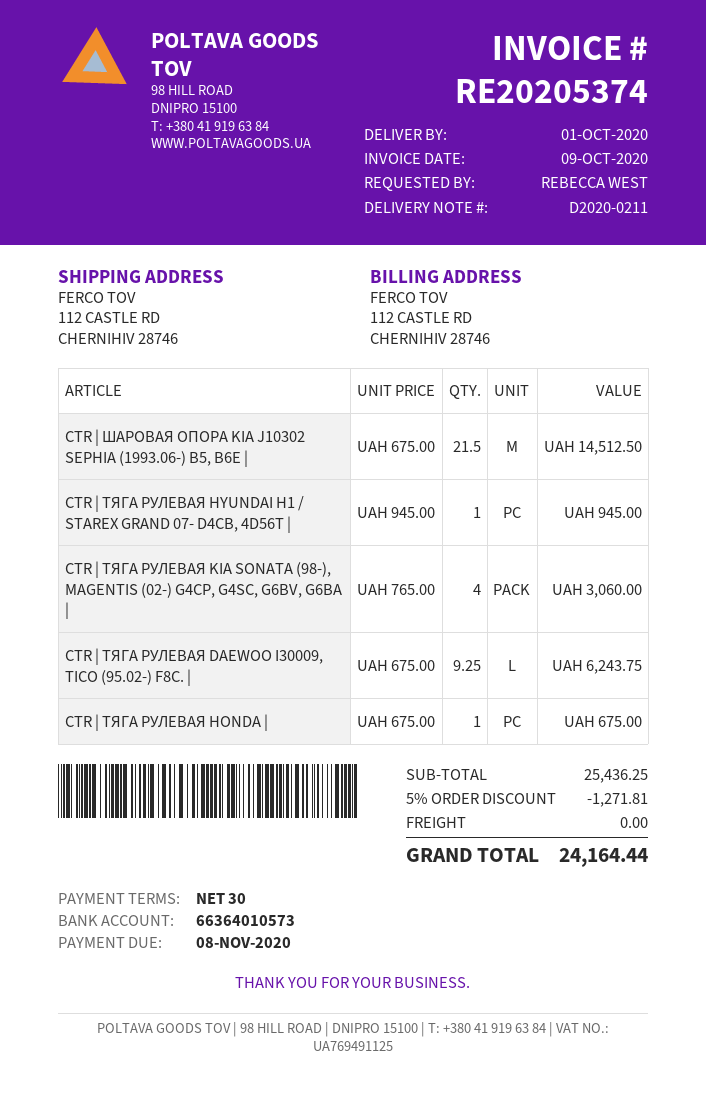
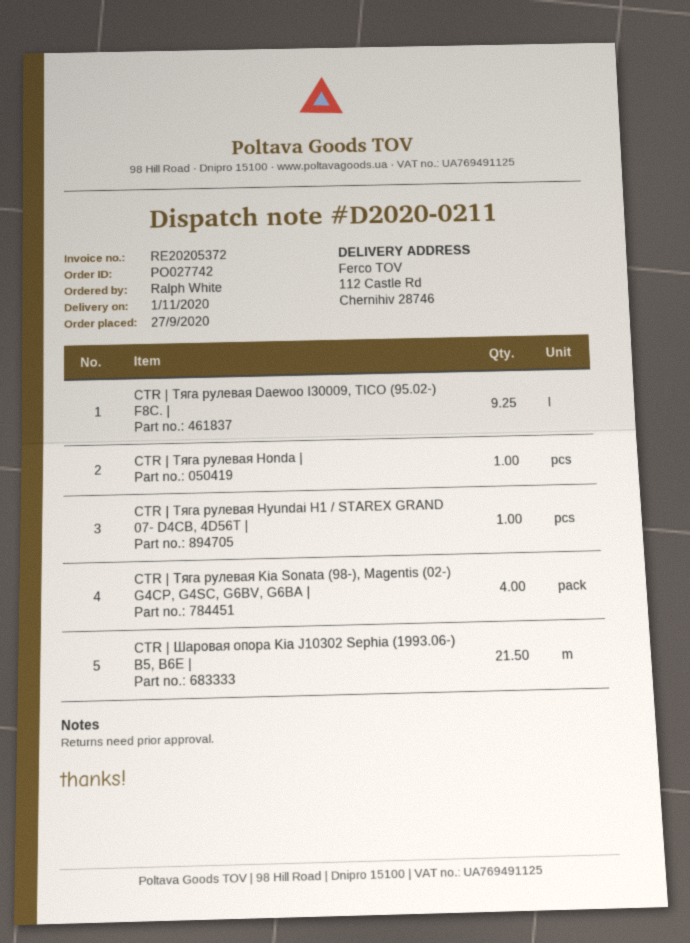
delivery date: 2020-10-01 -> 2020-11-01
invoice number: RE20205374 -> RE20205372
ordered by: REBECCA WEST -> Ralph White

